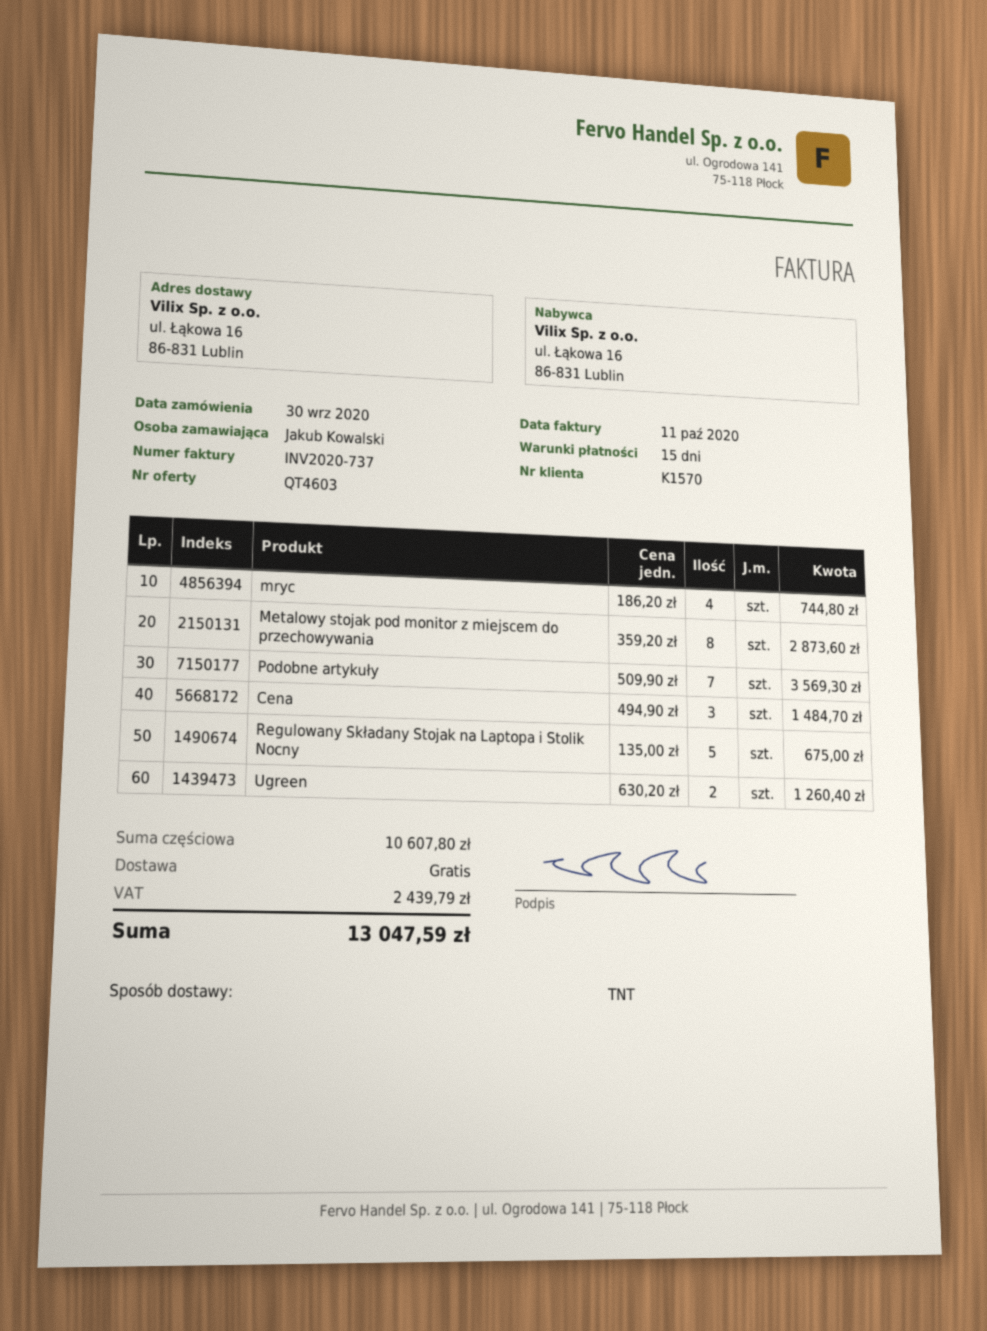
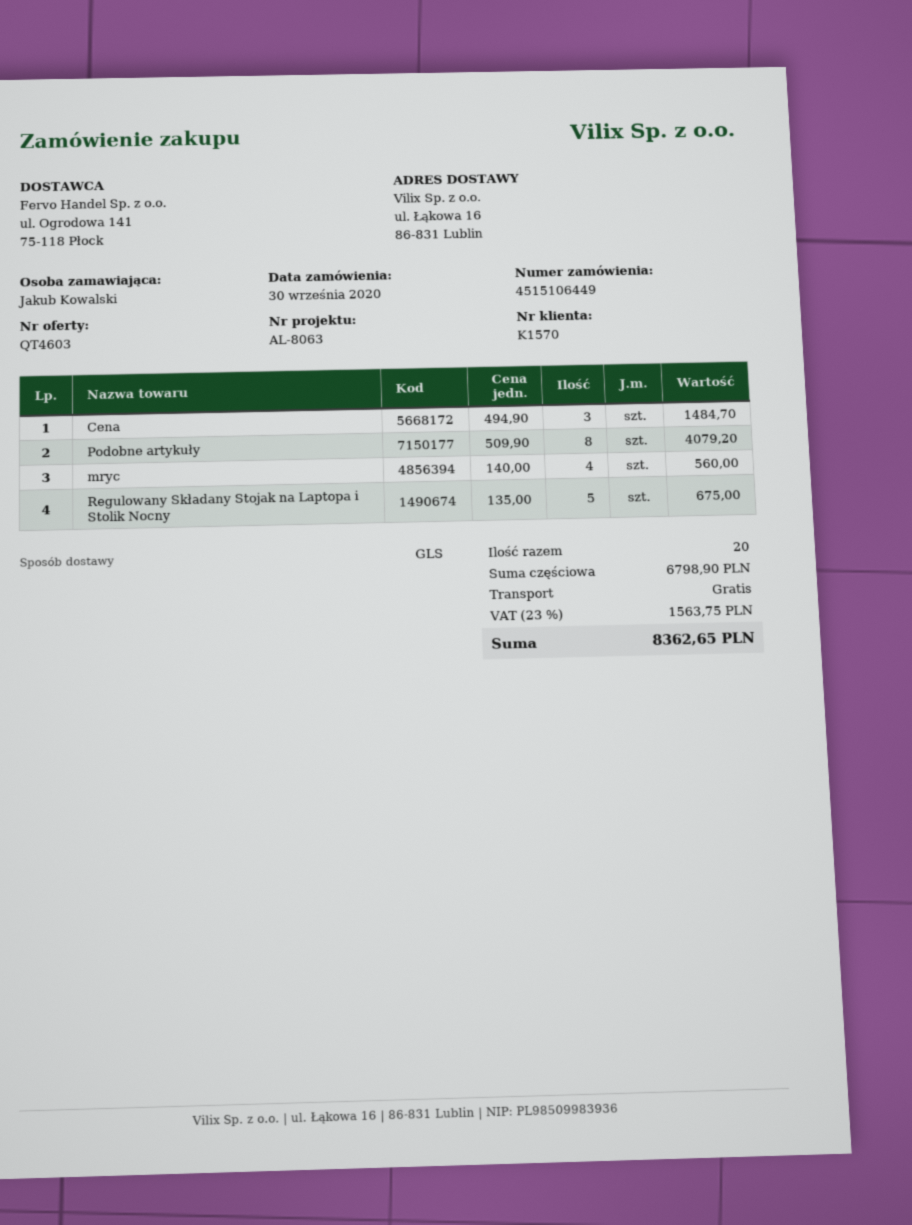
shipping method: TNT -> GLS
mryc: 4 x 186.20 = 744.80 -> 4 x 140.00 = 560.00
Metalowy stojak pod monitor z miejscem do przechowywania: 8 x 359.20 = 2873.60 -> none
Podobne artykuły: 7 x 509.90 = 3569.30 -> 8 x 509.90 = 4079.20
Ugreen: 2 x 630.20 = 1260.40 -> none
subtotal: 10607.80 -> 6798.90
tax: 2439.79 -> 1563.75
total: 13047.59 -> 8362.65

